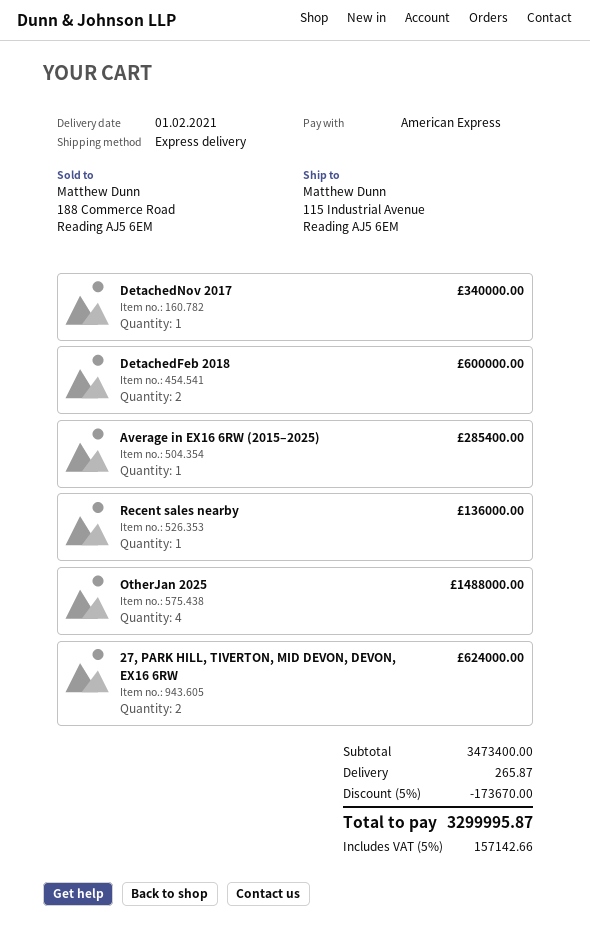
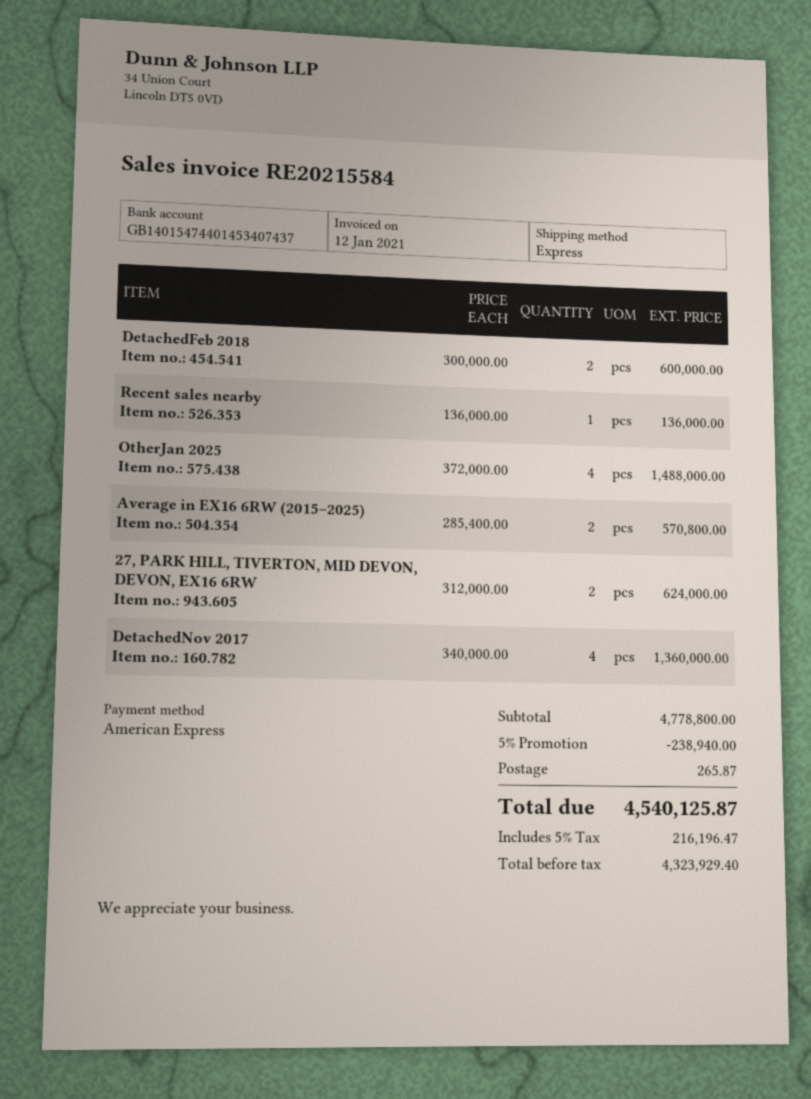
DetachedNov 2017: 1 for 340000.00 -> 4 for 1360000.00
Average in EX16 6RW (2015–2025): 1 for 285400.00 -> 2 for 570800.00
subtotal: 3473400.00 -> 4778800.00
discount: 5% = 173670.00 -> 5% = 238940.00
tax: 5% = 157142.66 -> 5% = 216196.47
total: 3299995.87 -> 4540125.87

